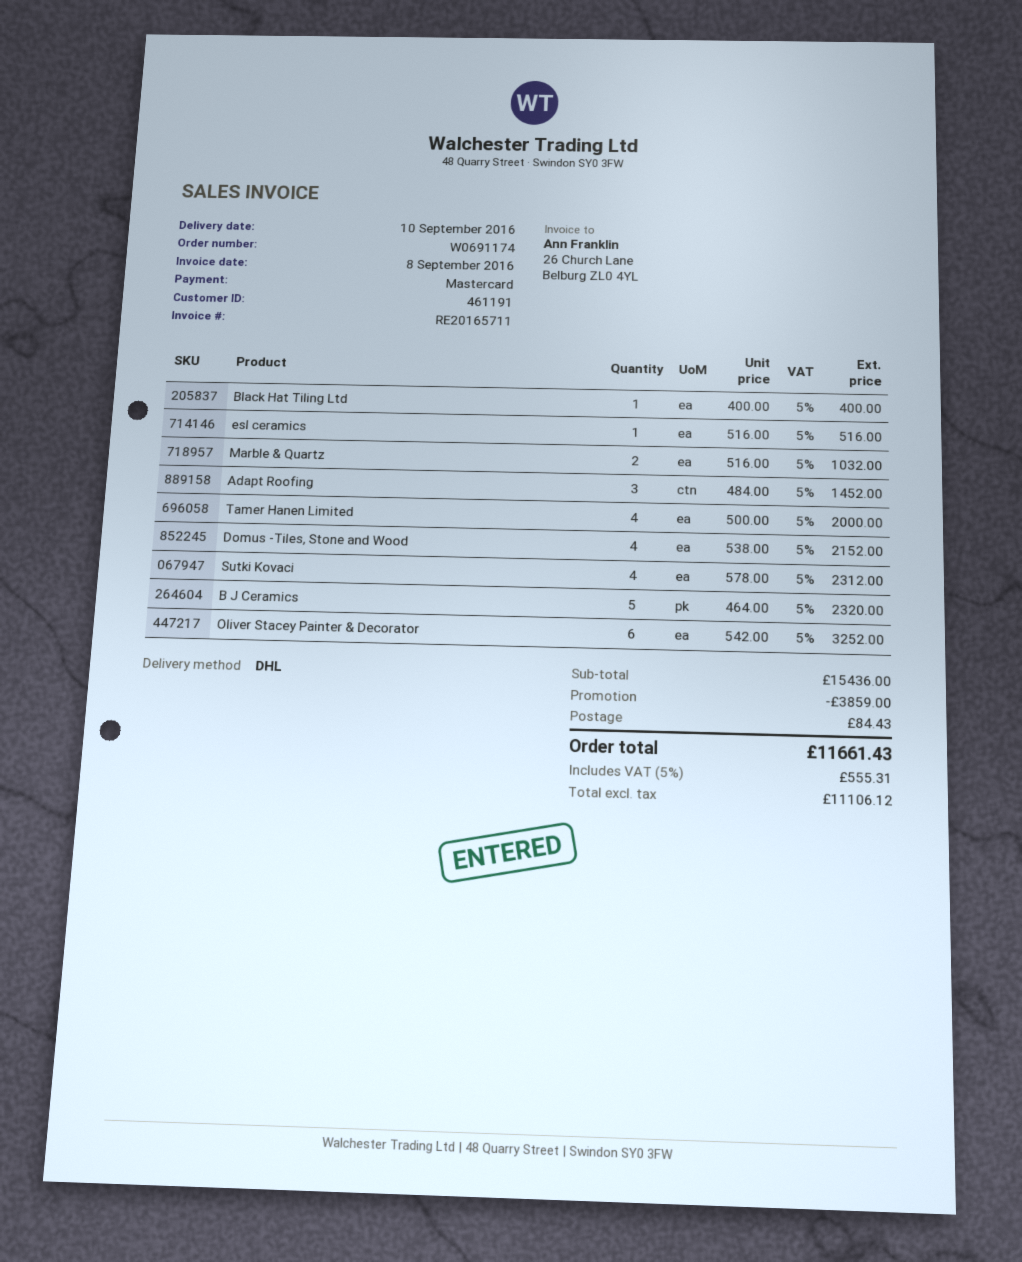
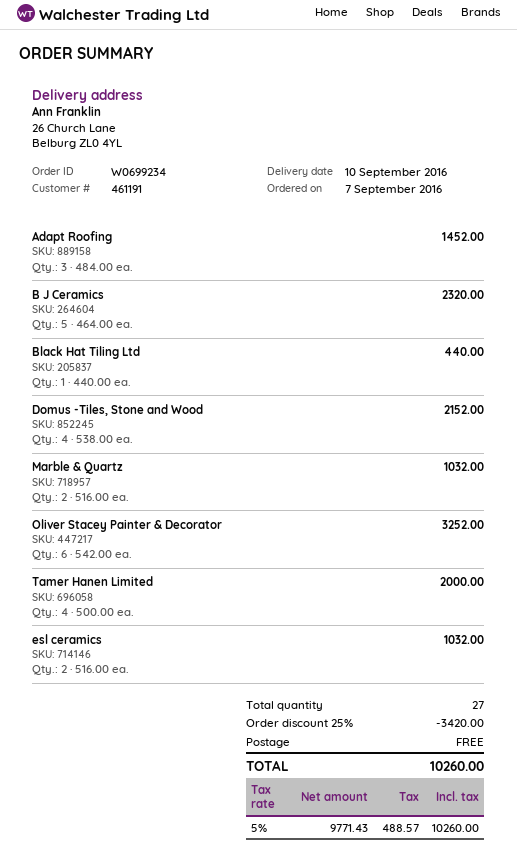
order number: W0691174 -> W0699234
Black Hat Tiling Ltd: 1 x 400.00 = 400.00 -> 1 x 440.00 = 440.00
esl ceramics: 1 x 516.00 = 516.00 -> 2 x 516.00 = 1032.00
Sutki Kovaci: 4 x 578.00 = 2312.00 -> none
discount: 3859.00 -> 3420.00
shipping: 84.43 -> 0.00
net: 11106.12 -> 9771.43
tax: 5% = 555.31 -> 5% = 488.57
total: 11661.43 -> 10260.00

